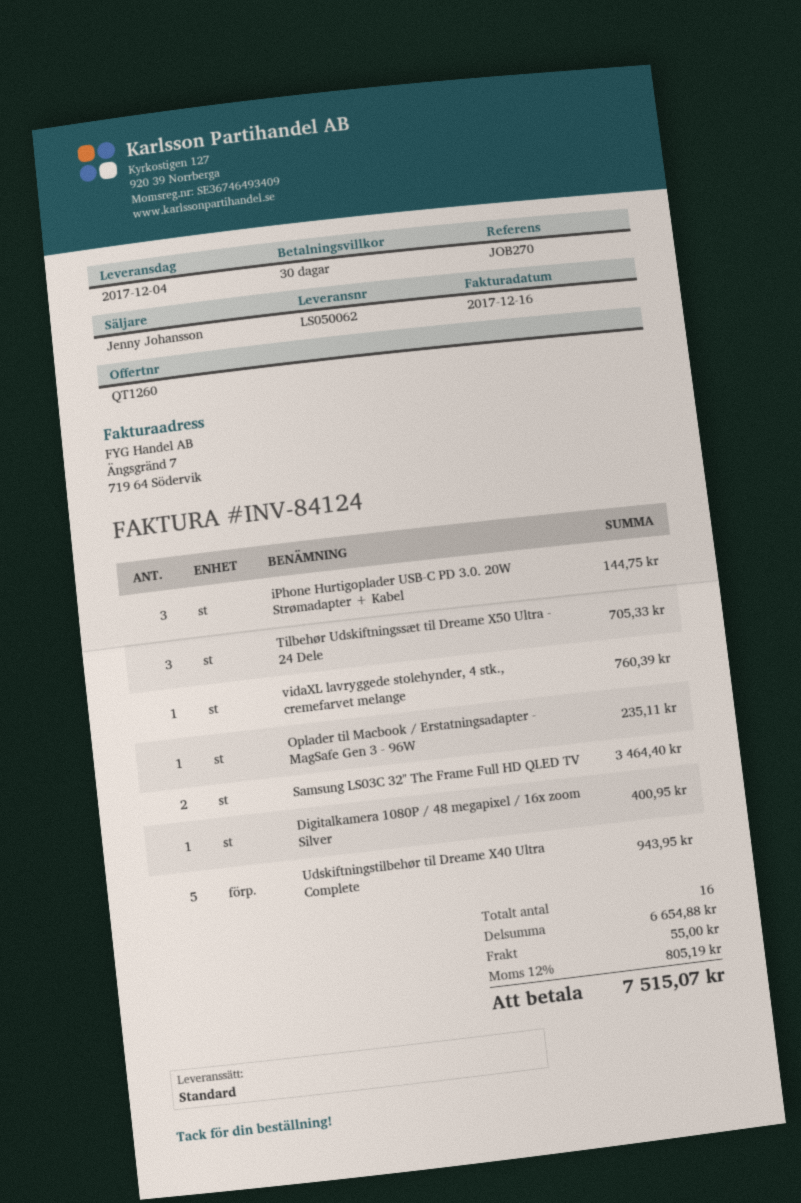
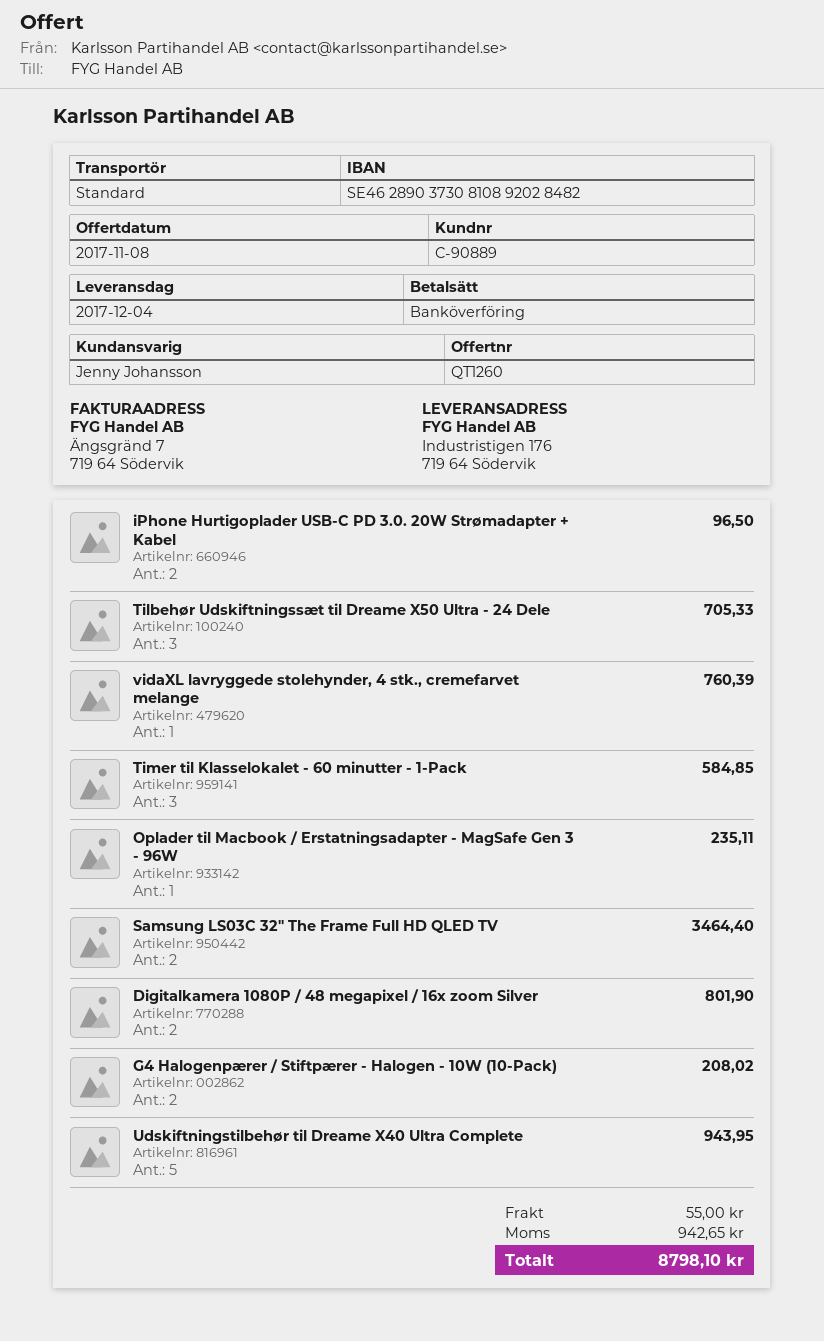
iPhone Hurtigoplader USB-C PD 3.0. 20W Strømadapter + Kabel: 3 for 144.75 -> 2 for 96.50
Digitalkamera 1080P / 48 megapixel / 16x zoom Silver: 1 for 400.95 -> 2 for 801.90
Timer til Klasselokalet - 60 minutter - 1-Pack: none -> 3 for 584.85
G4 Halogenpærer / Stiftpærer - Halogen - 10W (10-Pack): none -> 2 for 208.02
tax: 805.19 -> 942.65
total: 7515.07 -> 8798.10

